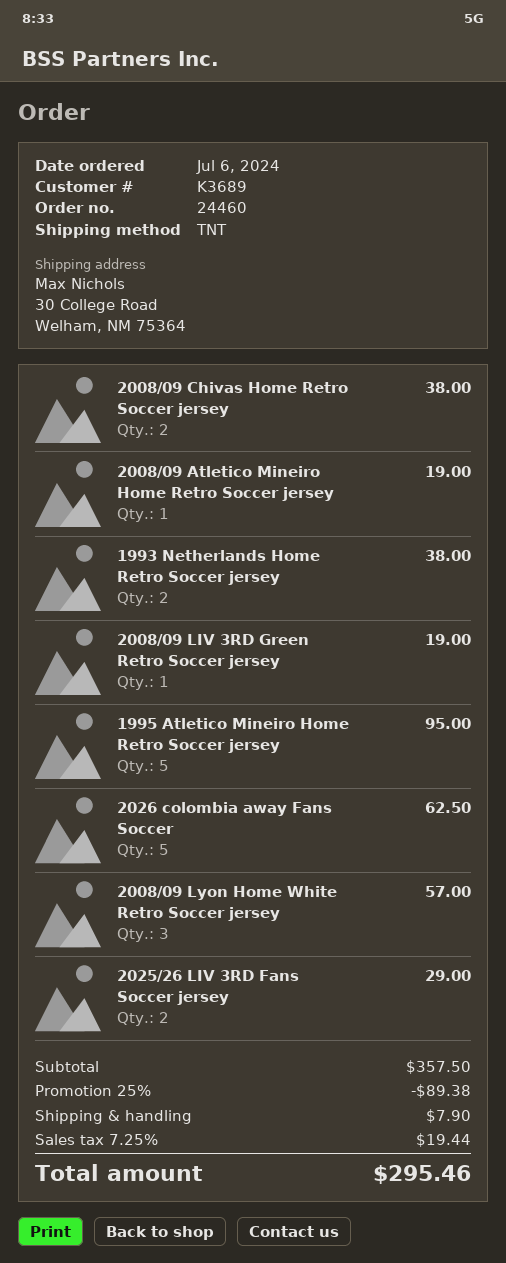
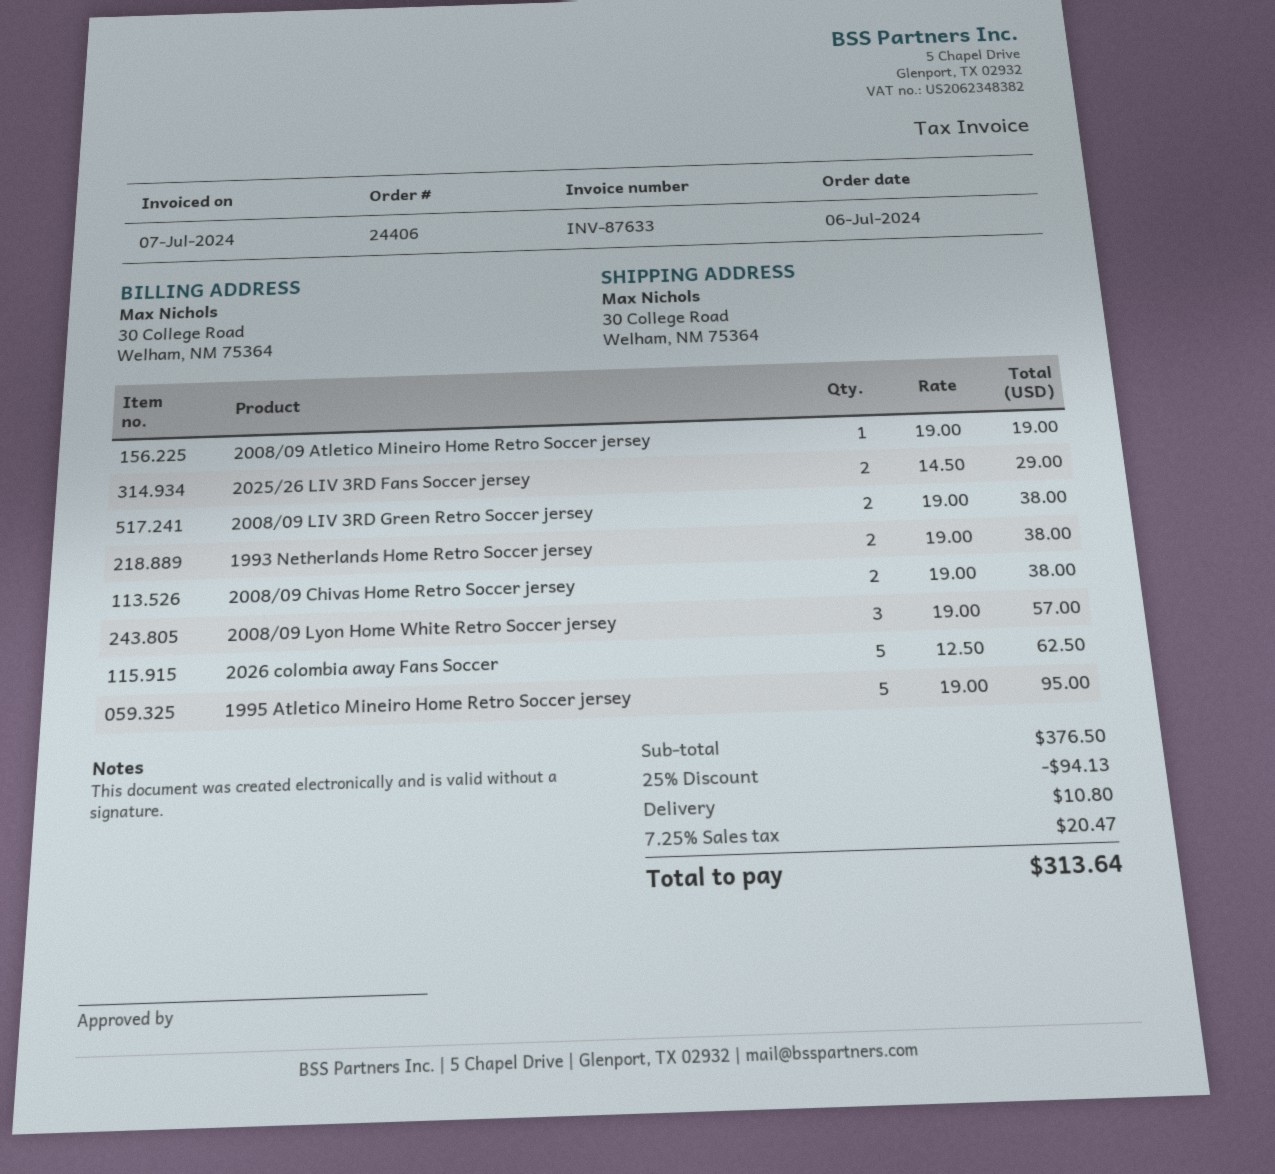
order number: 24460 -> 24406
2008/09 LIV 3RD Green Retro Soccer jersey: 1 for 19.00 -> 2 for 38.00
subtotal: 357.50 -> 376.50
discount: 25% = 89.38 -> 25% = 94.13
shipping: 7.90 -> 10.80
tax: 7.25% = 19.44 -> 7.25% = 20.47
total: 295.46 -> 313.64

